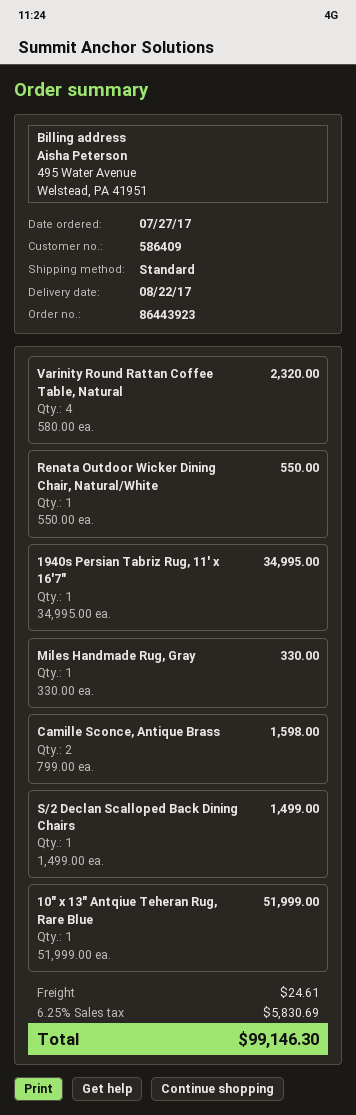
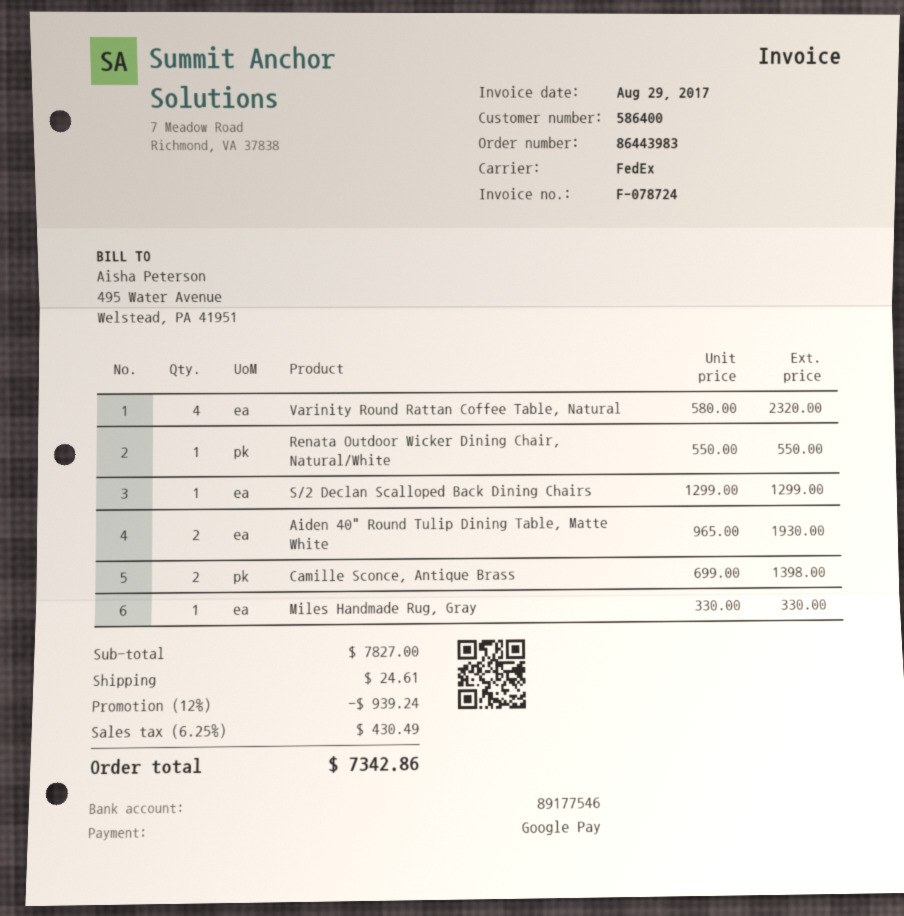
order number: 86443923 -> 86443983
customer number: 586409 -> 586400
shipping method: standard -> FedEx
1940s Persian Tabriz Rug, 11' x 16'7": 1 x 34995.00 = 34995.00 -> none
Camille Sconce, Antique Brass: 2 x 799.00 = 1598.00 -> 2 x 699.00 = 1398.00
S/2 Declan Scalloped Back Dining Chairs: 1 x 1499.00 = 1499.00 -> 1 x 1299.00 = 1299.00
10" x 13" Antqiue Teheran Rug, Rare Blue: 1 x 51999.00 = 51999.00 -> none
Aiden 40" Round Tulip Dining Table, Matte White: none -> 2 x 965.00 = 1930.00
discount: none -> 12% = 939.24
tax: 6.25% = 5830.69 -> 6.25% = 430.49
total: 99146.30 -> 7342.86

